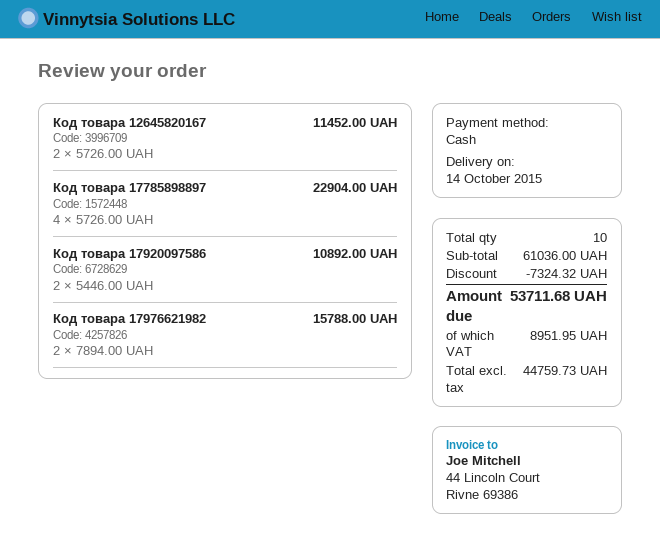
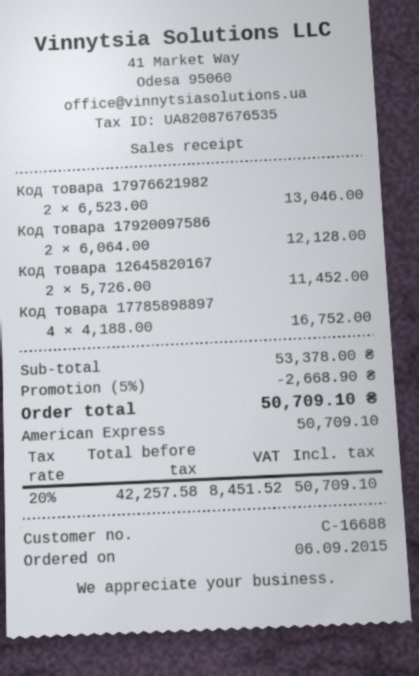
payment method: cash -> American Express
Код товара 17785898897: 4 x 5726.00 = 22904.00 -> 4 x 4188.00 = 16752.00
Код товара 17920097586: 2 x 5446.00 = 10892.00 -> 2 x 6064.00 = 12128.00
Код товара 17976621982: 2 x 7894.00 = 15788.00 -> 2 x 6523.00 = 13046.00
subtotal: 61036.00 -> 53378.00
discount: 7324.32 -> 2668.90
net: 44759.73 -> 42257.58
tax: 8951.95 -> 8451.52
total: 53711.68 -> 50709.10

